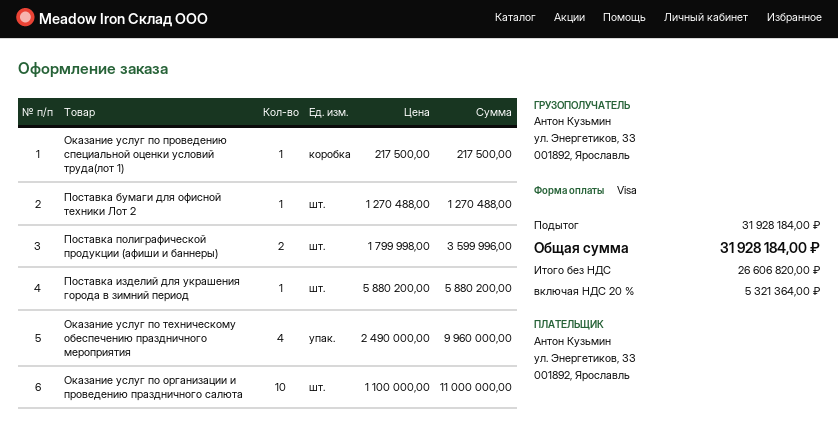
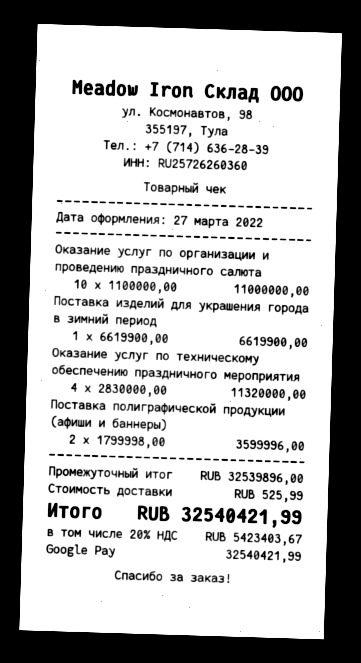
payment method: Visa -> Google Pay
Оказание услуг по проведению специальной оценки условий труда(лот 1): 1 x 217500.00 = 217500.00 -> none
Поставка бумаги для офисной техники Лот 2: 1 x 1270488.00 = 1270488.00 -> none
Поставка изделий для украшения города в зимний период: 1 x 5880200.00 = 5880200.00 -> 1 x 6619900.00 = 6619900.00
Оказание услуг по техническому обеспечению праздничного мероприятия: 4 x 2490000.00 = 9960000.00 -> 4 x 2830000.00 = 11320000.00
subtotal: 31928184.00 -> 32539896.00
shipping: none -> 525.99
tax: 20% = 5321364.00 -> 20% = 5423403.67
total: 31928184.00 -> 32540421.99

